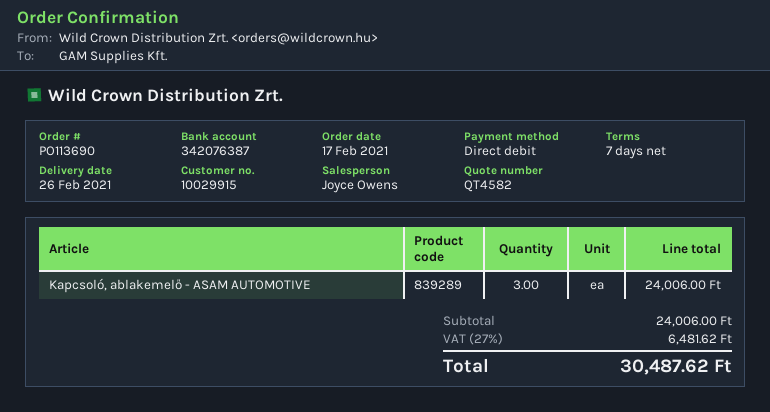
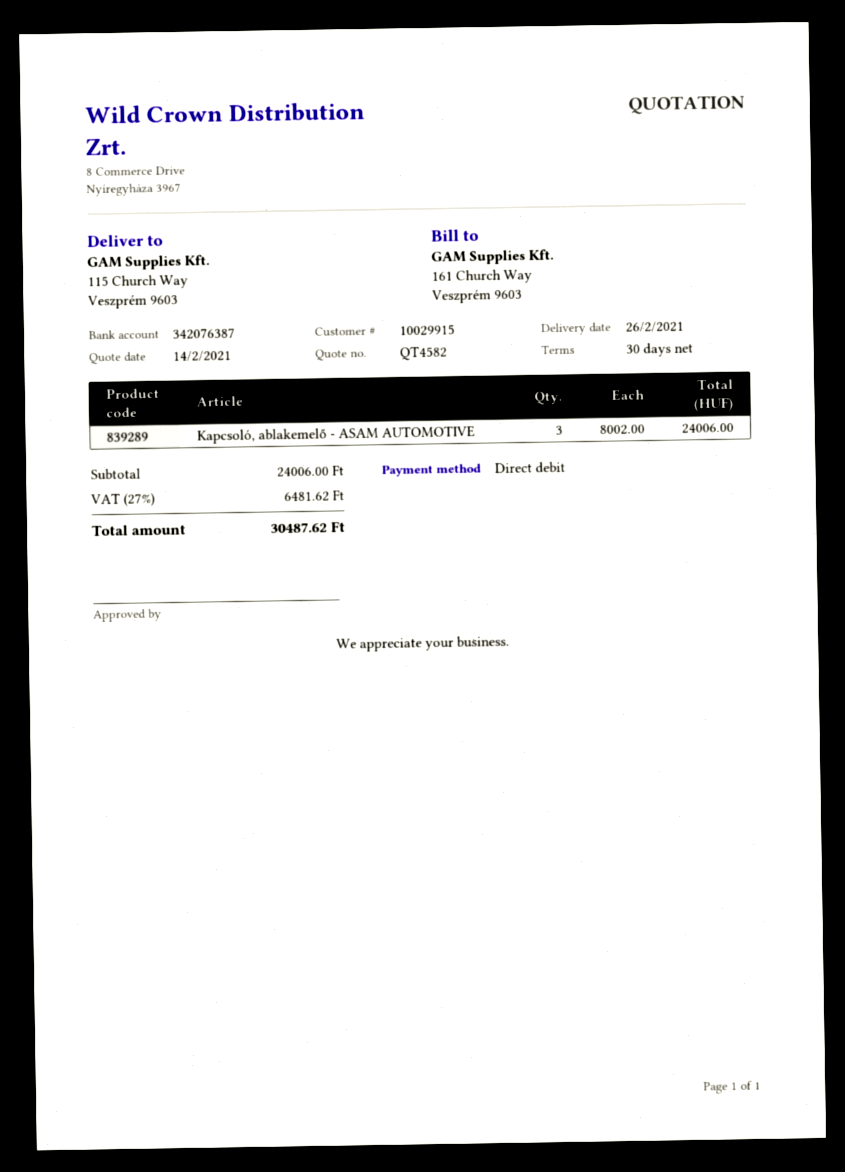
payment terms: 7 days -> 30 days

